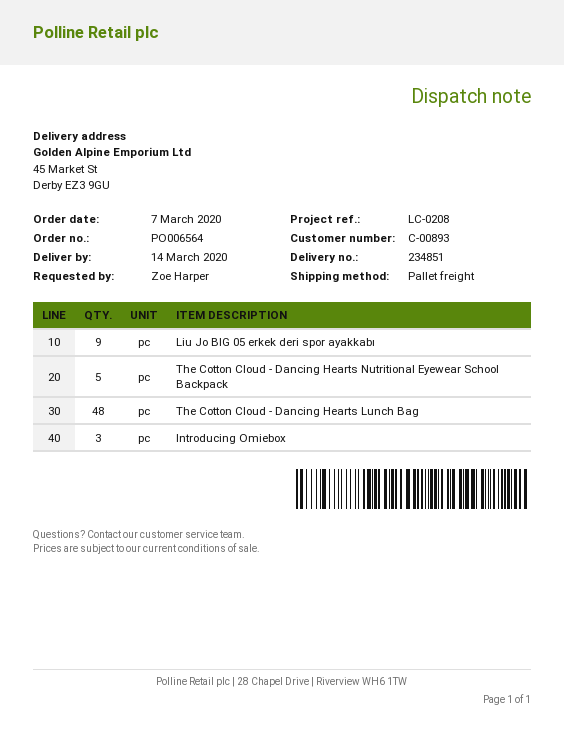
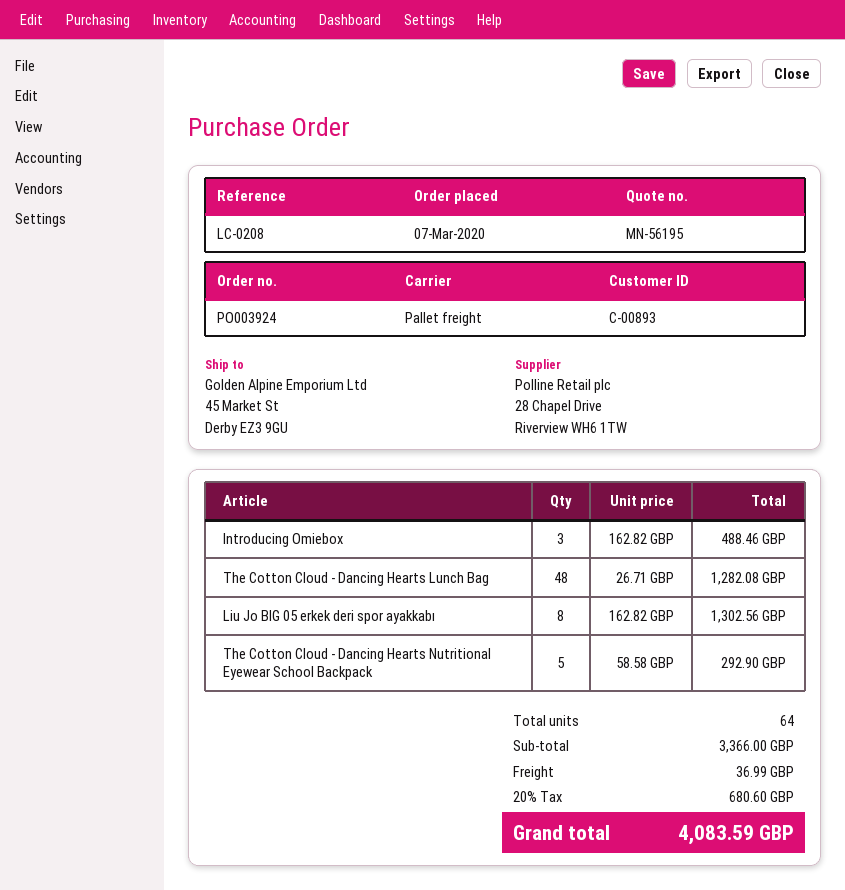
order number: PO006564 -> PO003924
Liu Jo BIG 05 erkek deri spor ayakkabı: 9 -> 8

